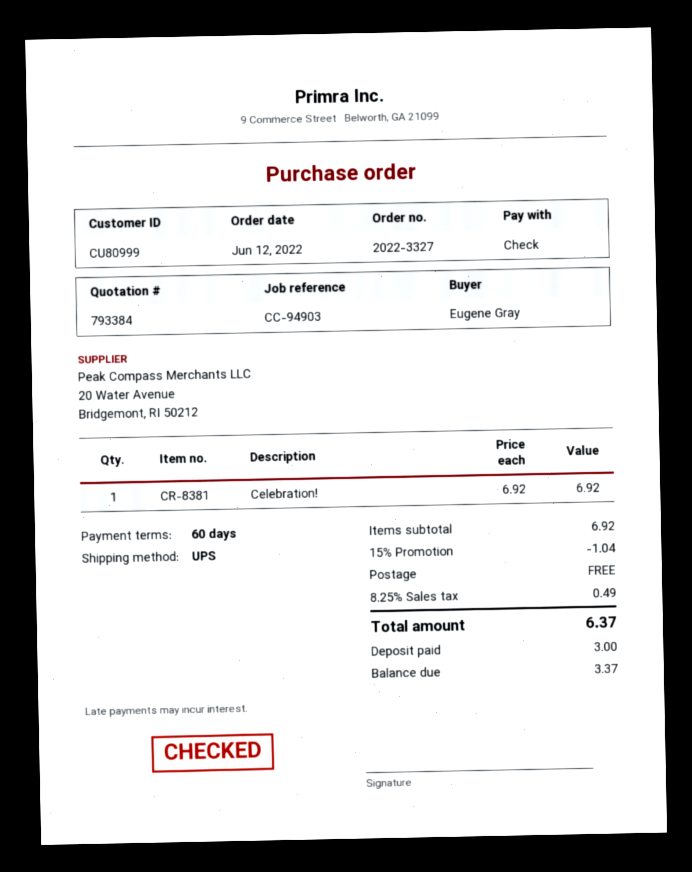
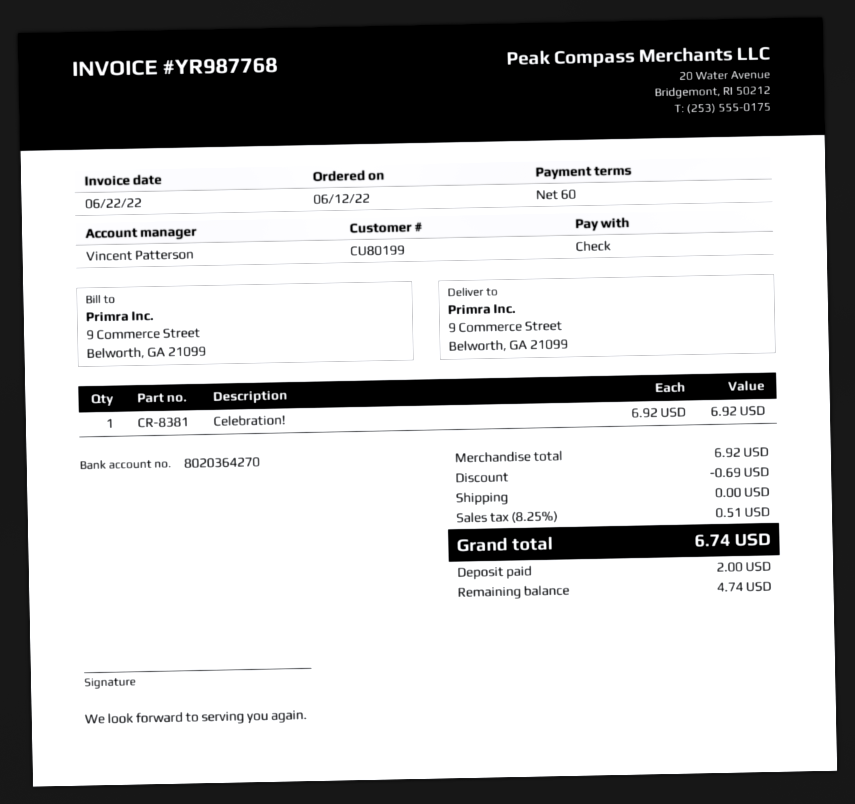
customer number: CU80999 -> CU80199
discount: 1.04 -> 0.69
tax: 8.25% = 0.49 -> 8.25% = 0.51
total: 6.37 -> 6.74
deposit: 3.00 -> 2.00
balance: 3.37 -> 4.74

